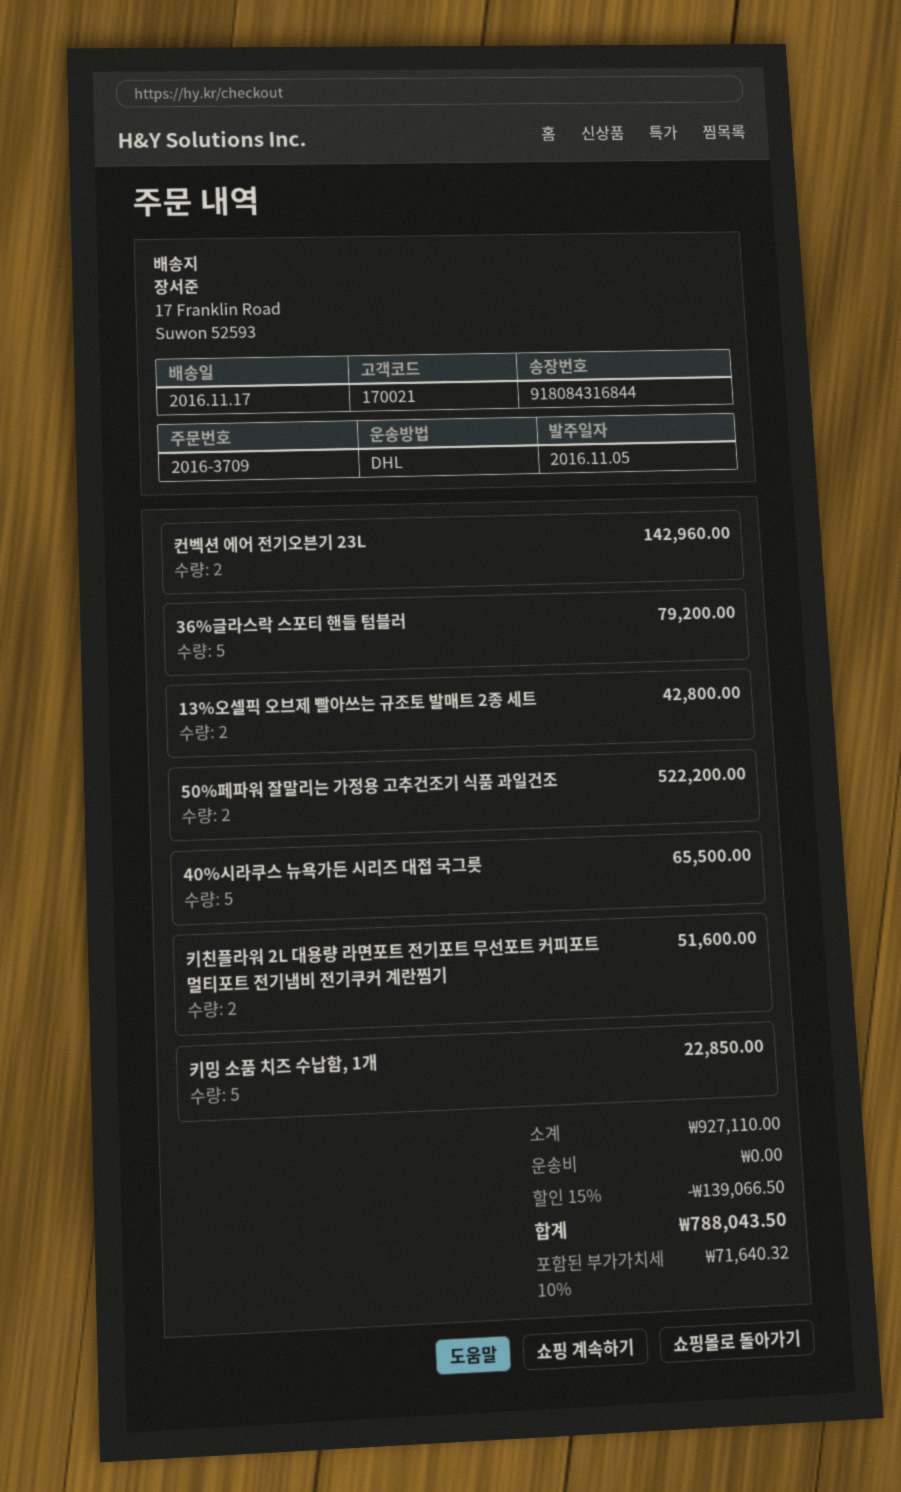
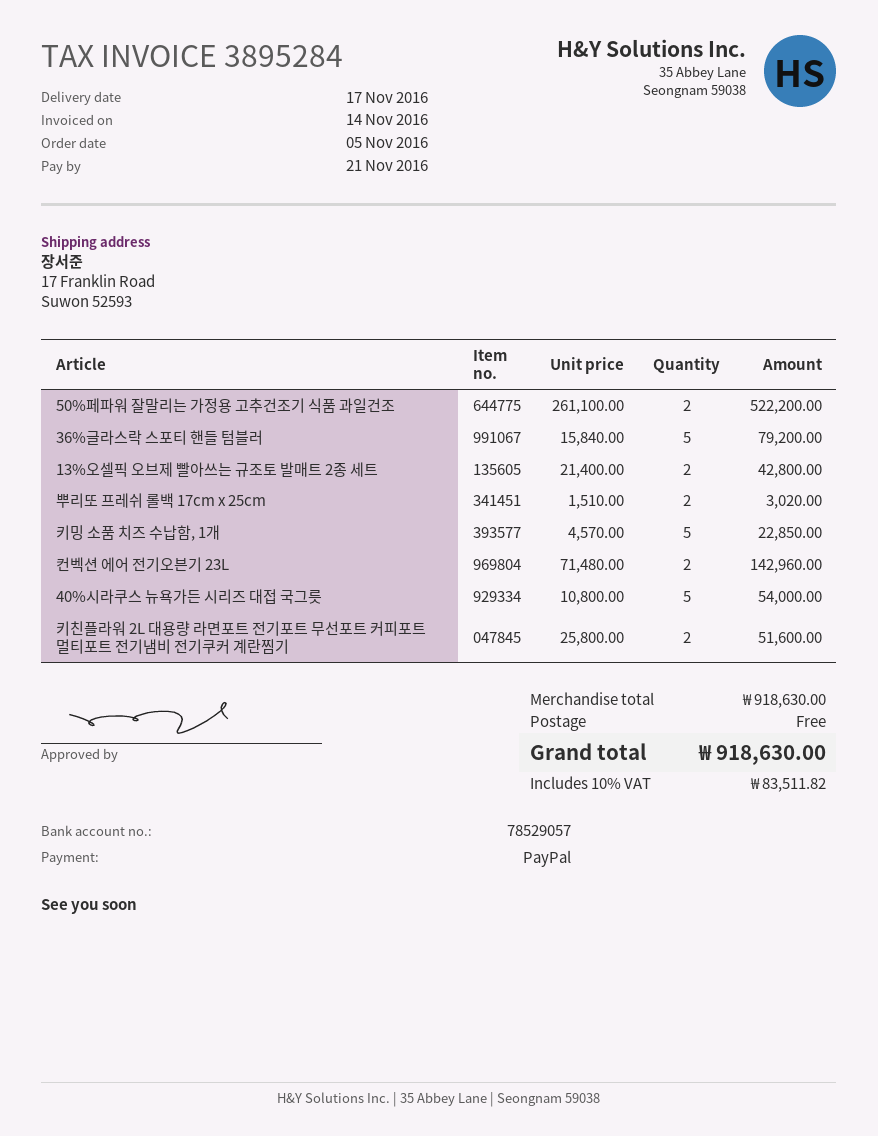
40%시라쿠스 뉴욕가든 시리즈 대접 국그릇: 5 for 65500.00 -> 5 for 54000.00
뿌리또 프레쉬 롤백 17cm x 25cm: none -> 2 for 3020.00
subtotal: 927110.00 -> 918630.00
discount: 15% = 139066.50 -> none
tax: 10% = 71640.32 -> 10% = 83511.82
total: 788043.50 -> 918630.00

